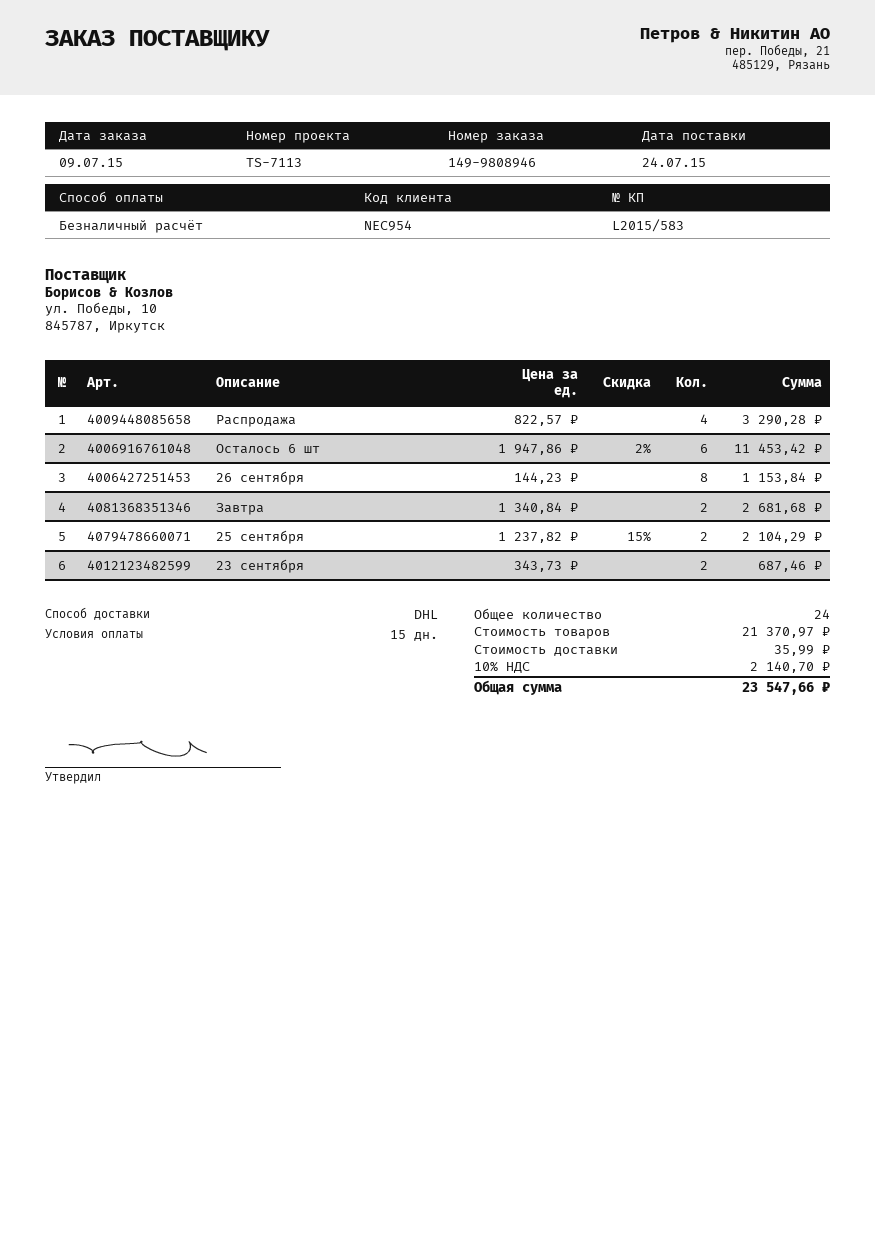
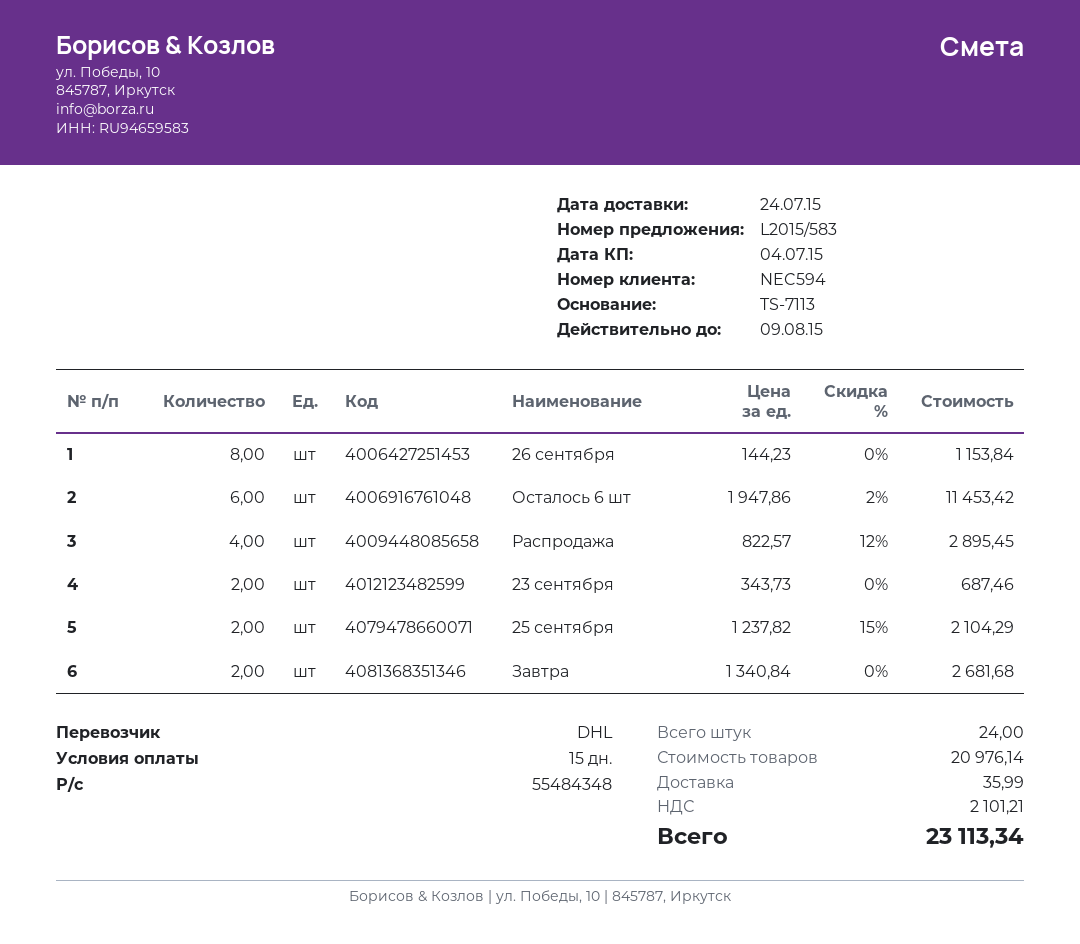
customer number: NEC954 -> NEC594
Распродажа: 4 x 822.57 = 3290.28 -> 4 x 822.57 - 12% = 2895.45
subtotal: 21370.97 -> 20976.14
tax: 2140.70 -> 2101.21
total: 23547.66 -> 23113.34

